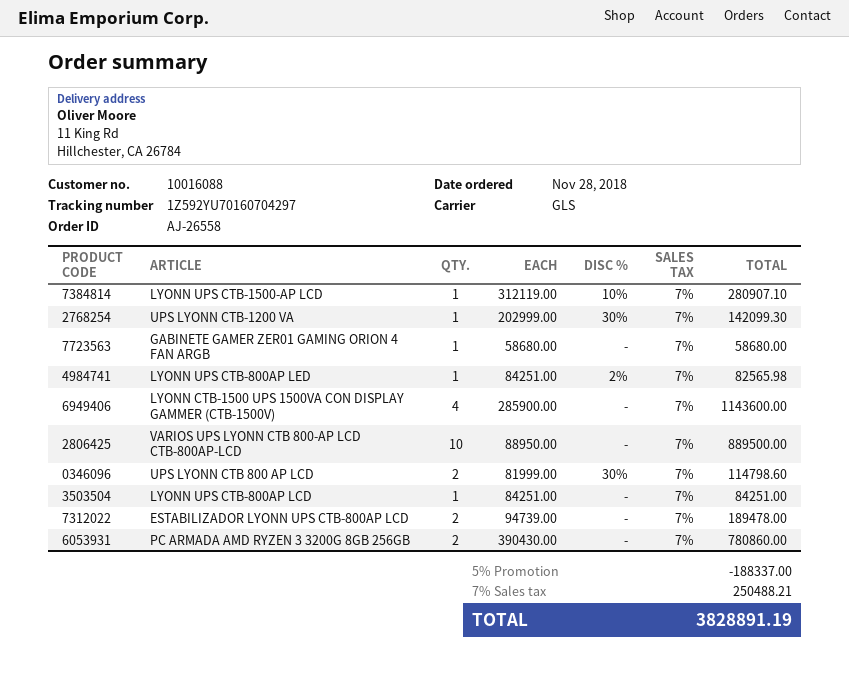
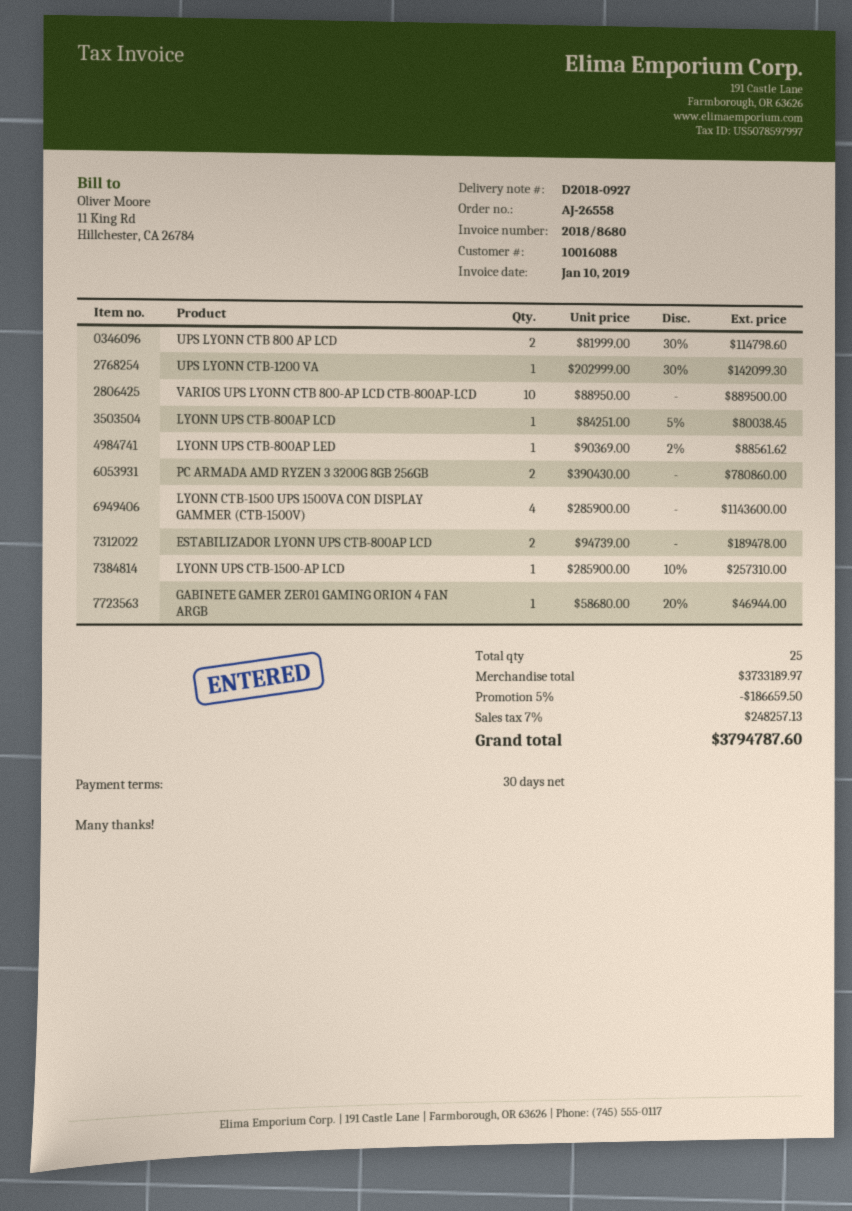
LYONN UPS CTB-1500-AP LCD: 1 x 312119.00 - 10% = 280907.10 -> 1 x 285900.00 - 10% = 257310.00
GABINETE GAMER ZER01 GAMING ORION 4 FAN ARGB: 1 x 58680.00 = 58680.00 -> 1 x 58680.00 - 20% = 46944.00
LYONN UPS CTB-800AP LED: 1 x 84251.00 - 2% = 82565.98 -> 1 x 90369.00 - 2% = 88561.62
LYONN UPS CTB-800AP LCD: 1 x 84251.00 = 84251.00 -> 1 x 84251.00 - 5% = 80038.45
discount: 5% = 188337.00 -> 5% = 186659.50
tax: 7% = 250488.21 -> 7% = 248257.13
total: 3828891.19 -> 3794787.60

